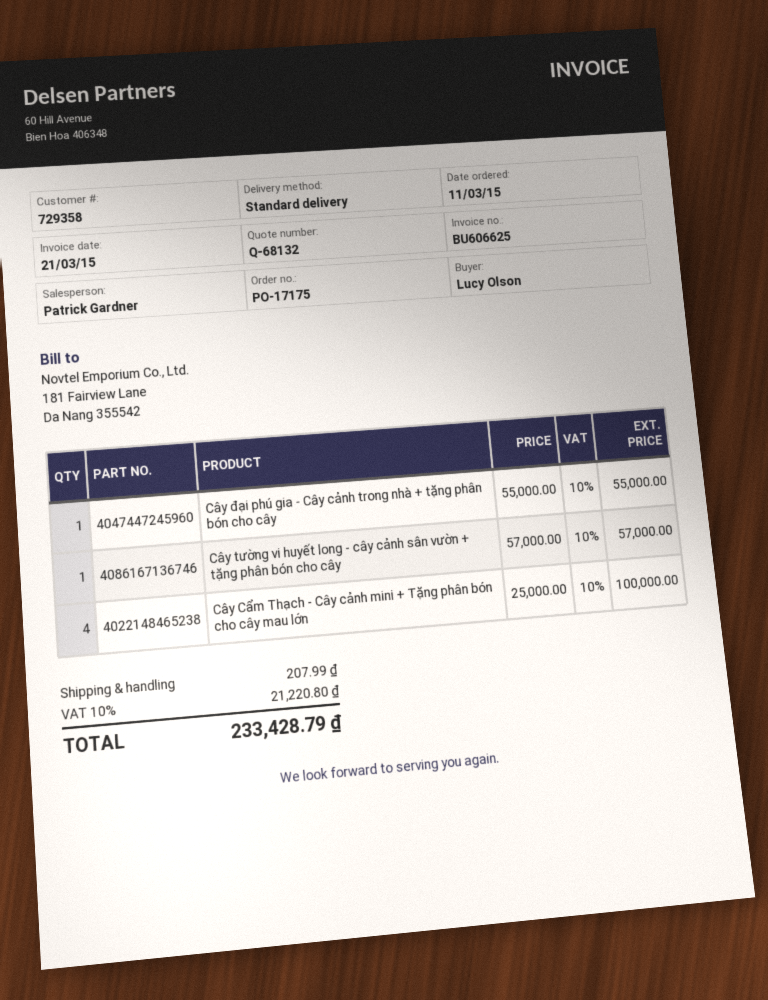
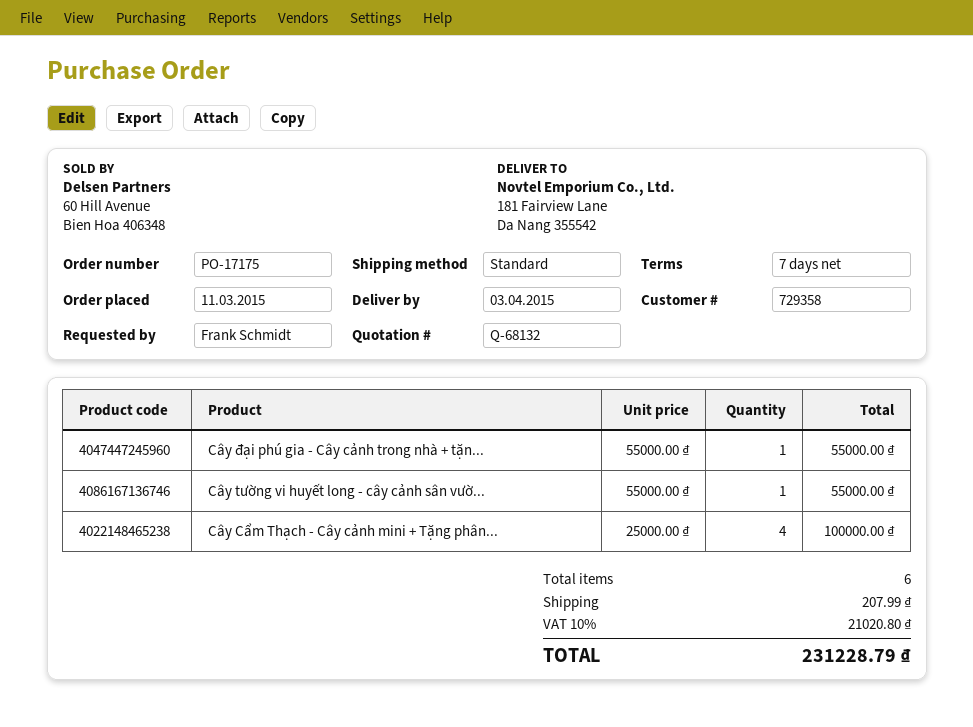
ordered by: Lucy Olson -> Frank Schmidt
Cây tường vi huyết long - cây cảnh sân vườn + tặng phân bón cho cây: 1 x 57000.00 = 57000.00 -> 1 x 55000.00 = 55000.00
tax: 10% = 21220.80 -> 10% = 21020.80
total: 233428.79 -> 231228.79

